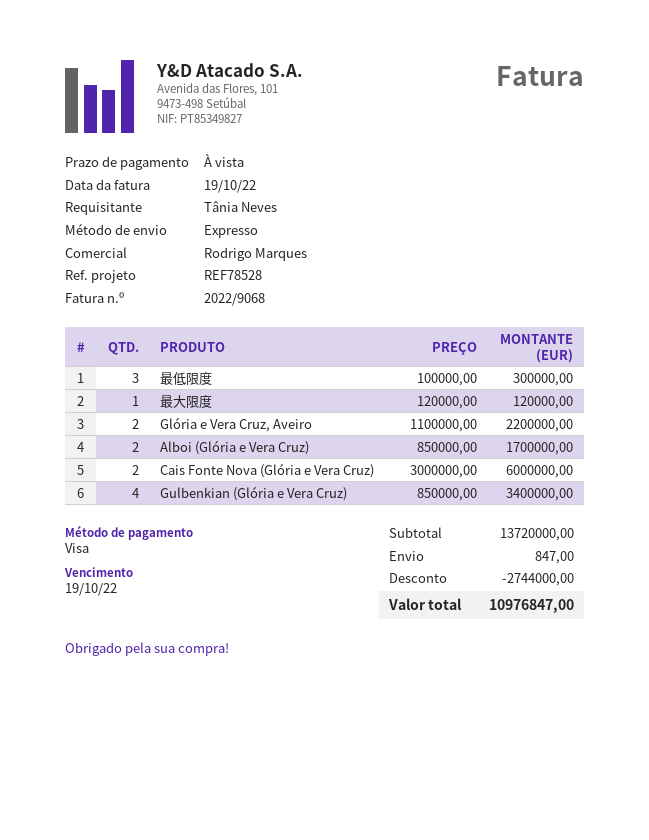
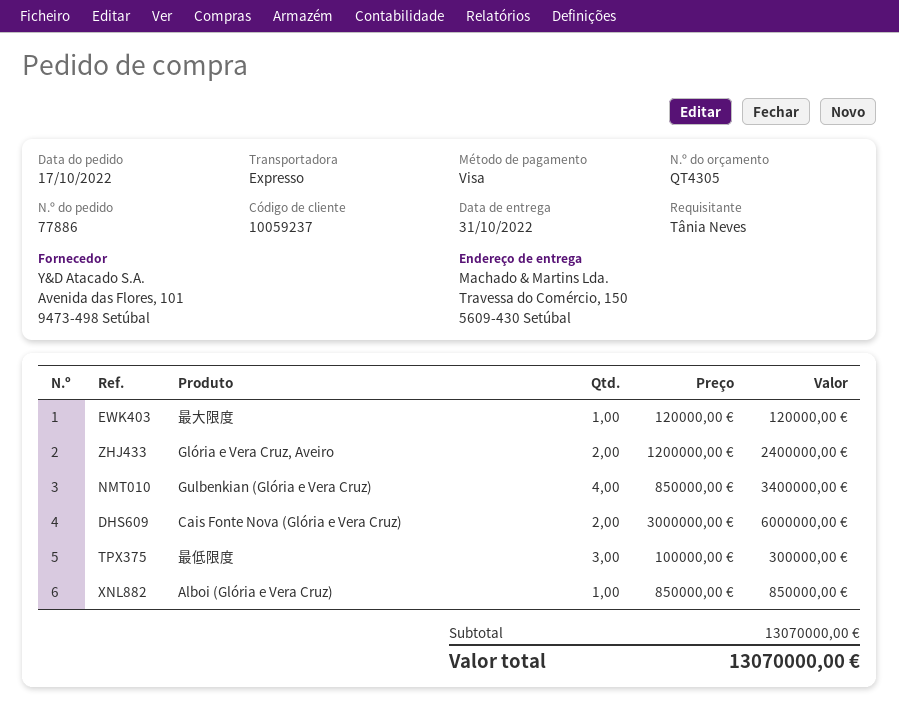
Glória e Vera Cruz, Aveiro: 2 x 1100000.00 = 2200000.00 -> 2 x 1200000.00 = 2400000.00
Alboi (Glória e Vera Cruz): 2 x 850000.00 = 1700000.00 -> 1 x 850000.00 = 850000.00
subtotal: 13720000.00 -> 13070000.00
discount: 2744000.00 -> none
shipping: 847.00 -> none
total: 10976847.00 -> 13070000.00

